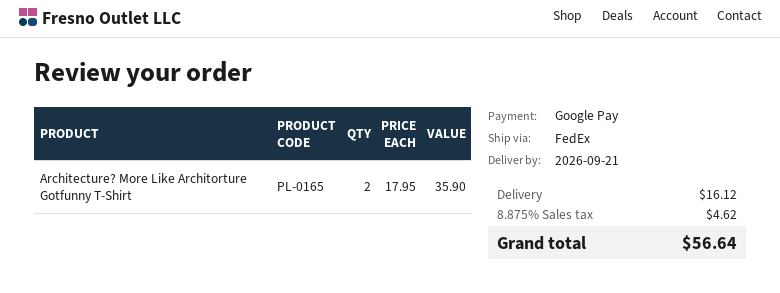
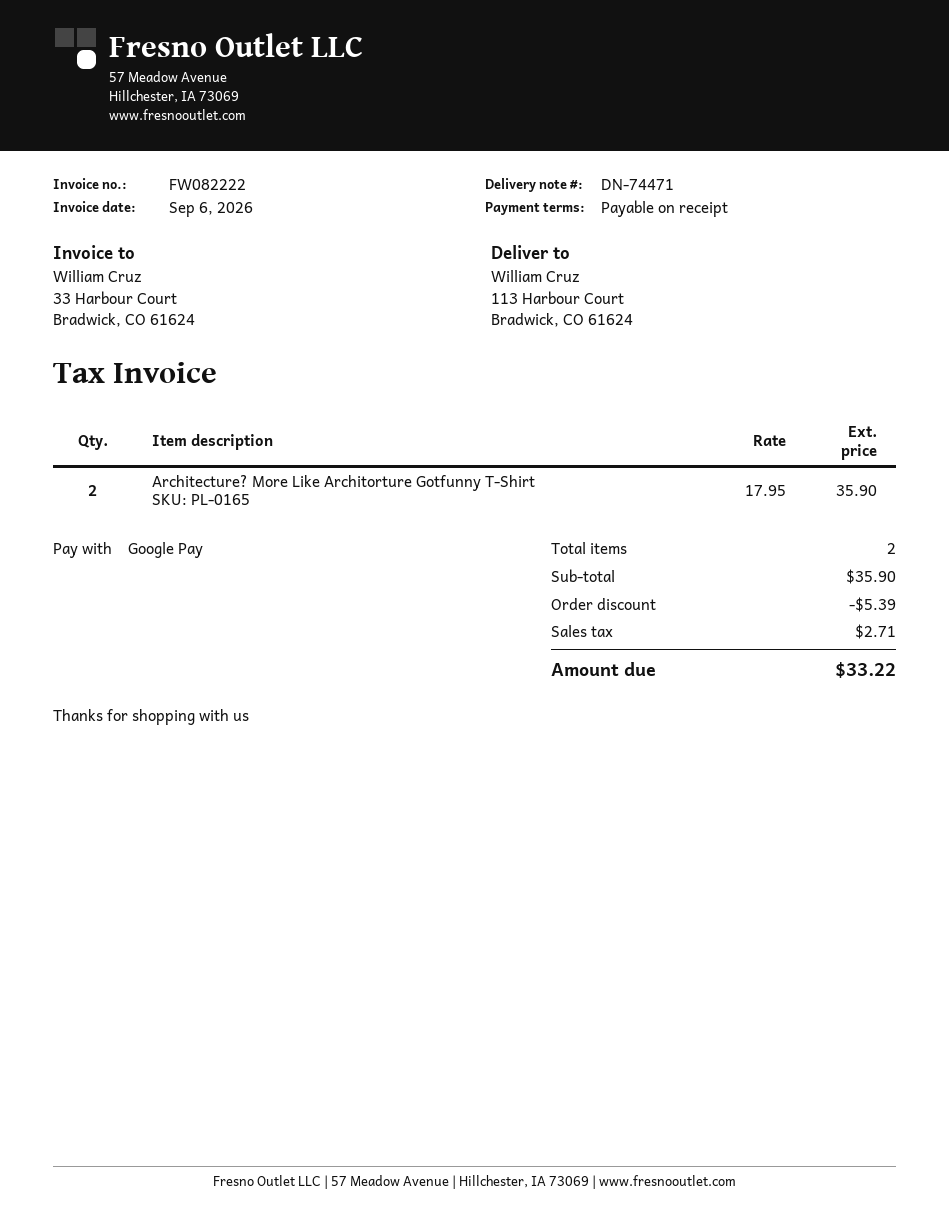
discount: none -> 5.39
shipping: 16.12 -> none
tax: 4.62 -> 2.71
total: 56.64 -> 33.22

